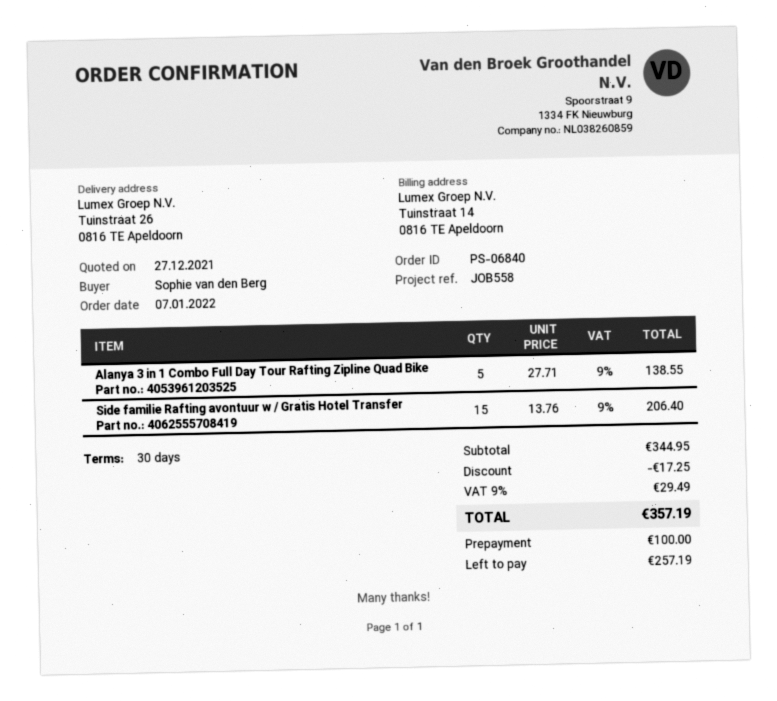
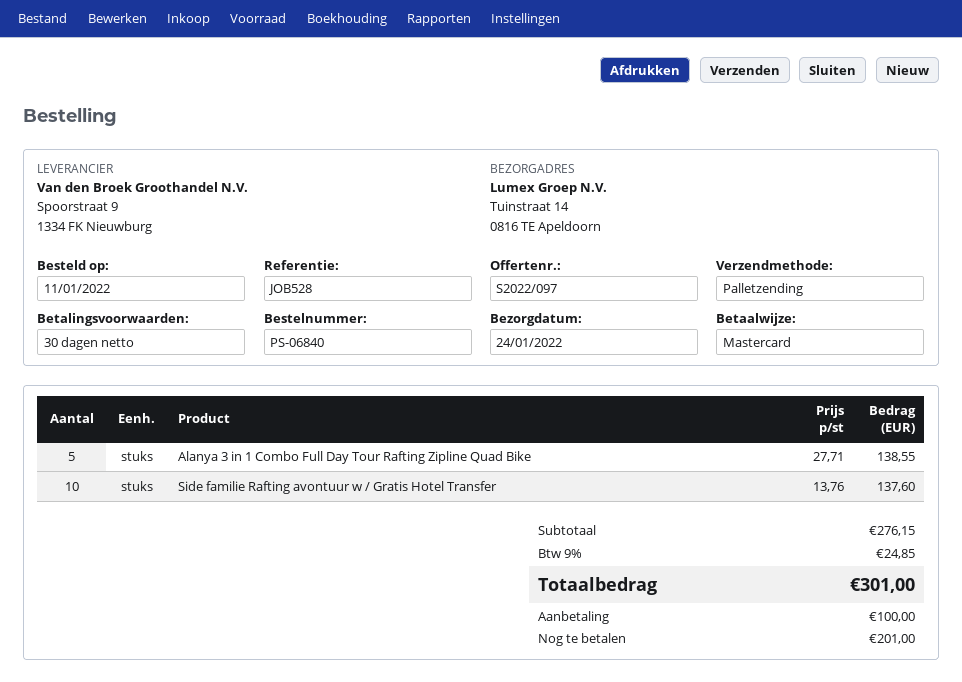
order date: 2022-01-07 -> 2022-01-11
reference: JOB558 -> JOB528
ship to: Tuinstraat 26, 0816 TE Apeldoorn -> Tuinstraat 14, 0816 TE Apeldoorn
Side familie Rafting avontuur w / Gratis Hotel Transfer: 15 x 13.76 = 206.40 -> 10 x 13.76 = 137.60
subtotal: 344.95 -> 276.15
discount: 17.25 -> none
tax: 9% = 29.49 -> 9% = 24.85
total: 357.19 -> 301.00
balance: 257.19 -> 201.00

